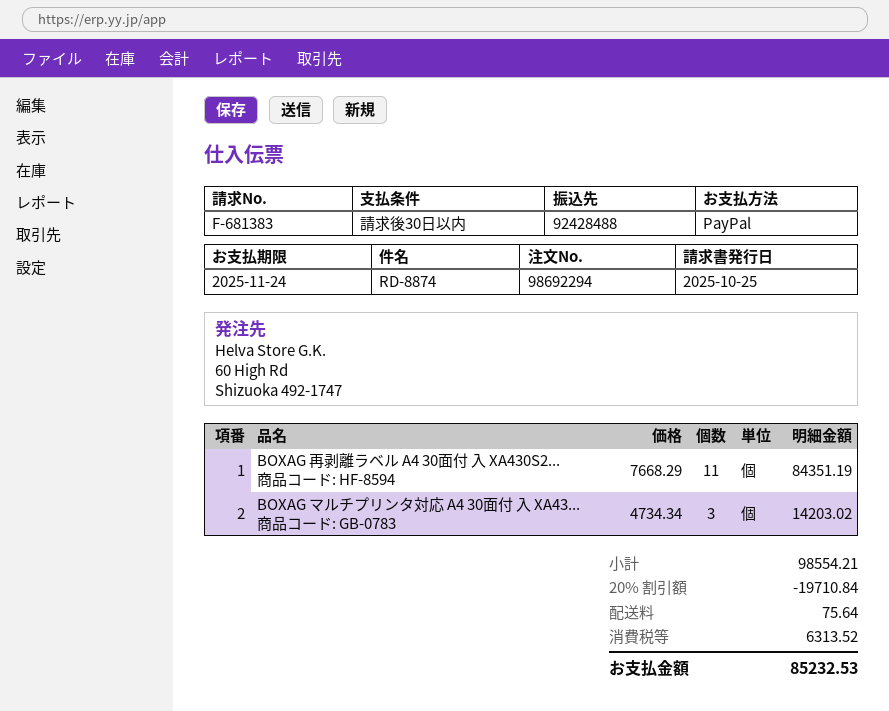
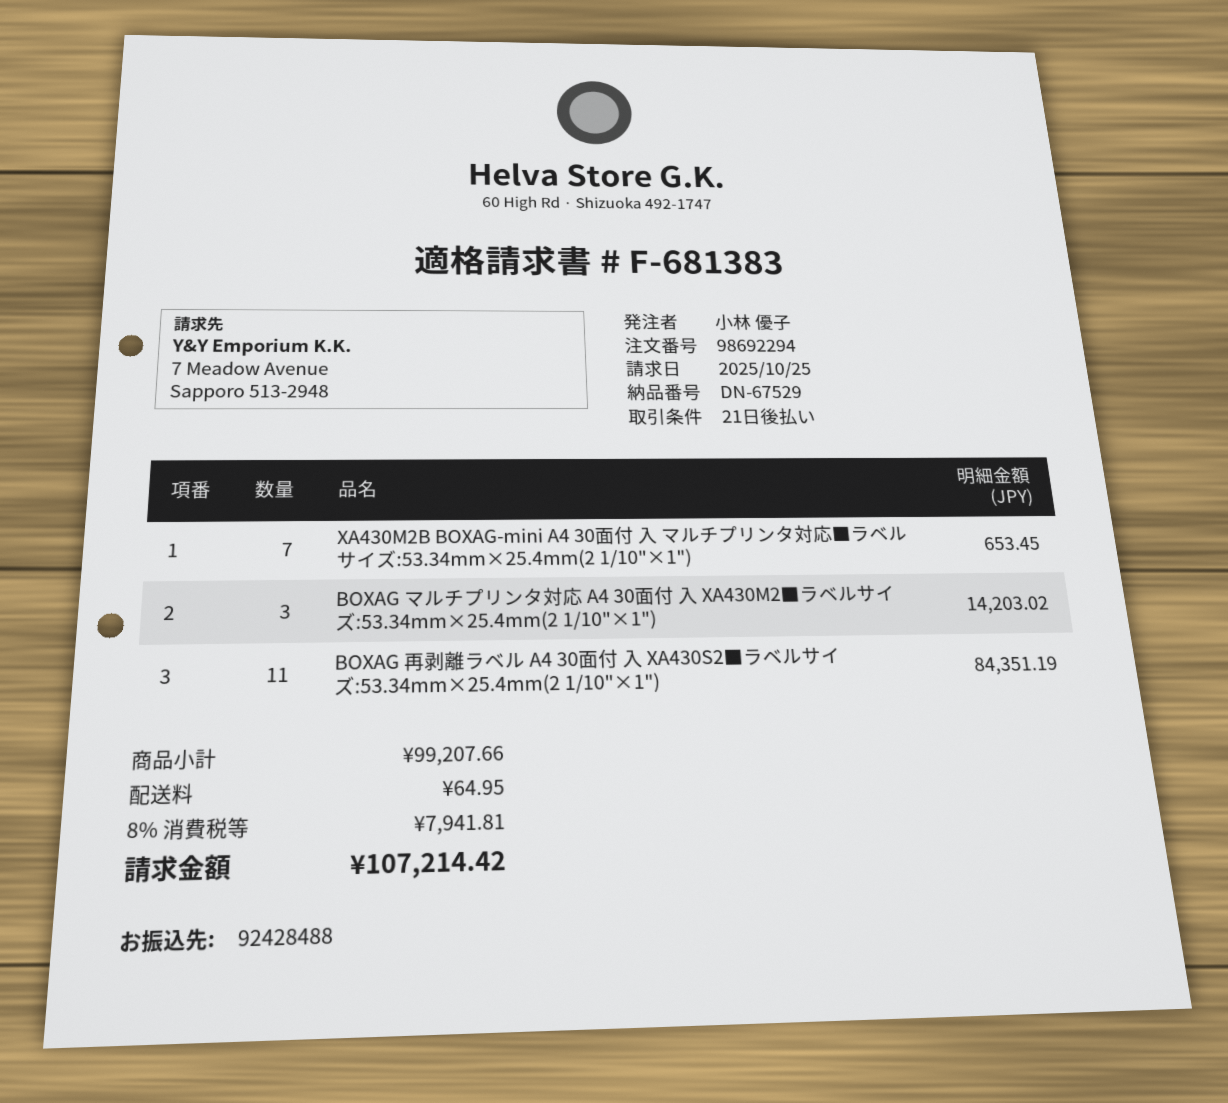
payment terms: 30 days -> 21 days
XA430M2B BOXAG-mini A4 30面付 入 マルチプリンタ対応■ラベルサイズ:53.34mm×25.4mm(2 1/10"×1"): none -> 7 for 653.45
subtotal: 98554.21 -> 99207.66
discount: 20% = 19710.84 -> none
shipping: 75.64 -> 64.95
tax: 6313.52 -> 7941.81
total: 85232.53 -> 107214.42

